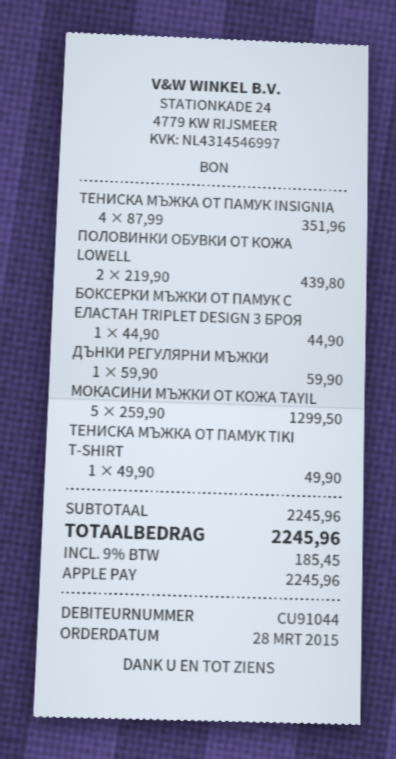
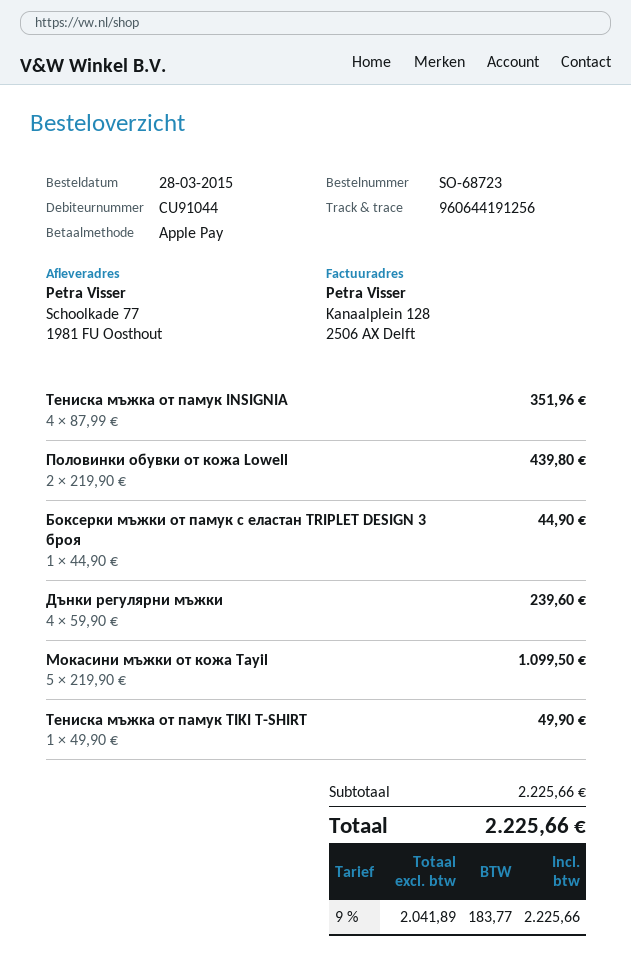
ДЪНКИ РЕГУЛЯРНИ МЪЖКИ: 1 x 59.90 = 59.90 -> 4 x 59.90 = 239.60
МОКАСИНИ МЪЖКИ ОТ КОЖА TAYIL: 5 x 259.90 = 1299.50 -> 5 x 219.90 = 1099.50
subtotal: 2245.96 -> 2225.66
tax: 9% = 185.45 -> 9% = 183.77
total: 2245.96 -> 2225.66

